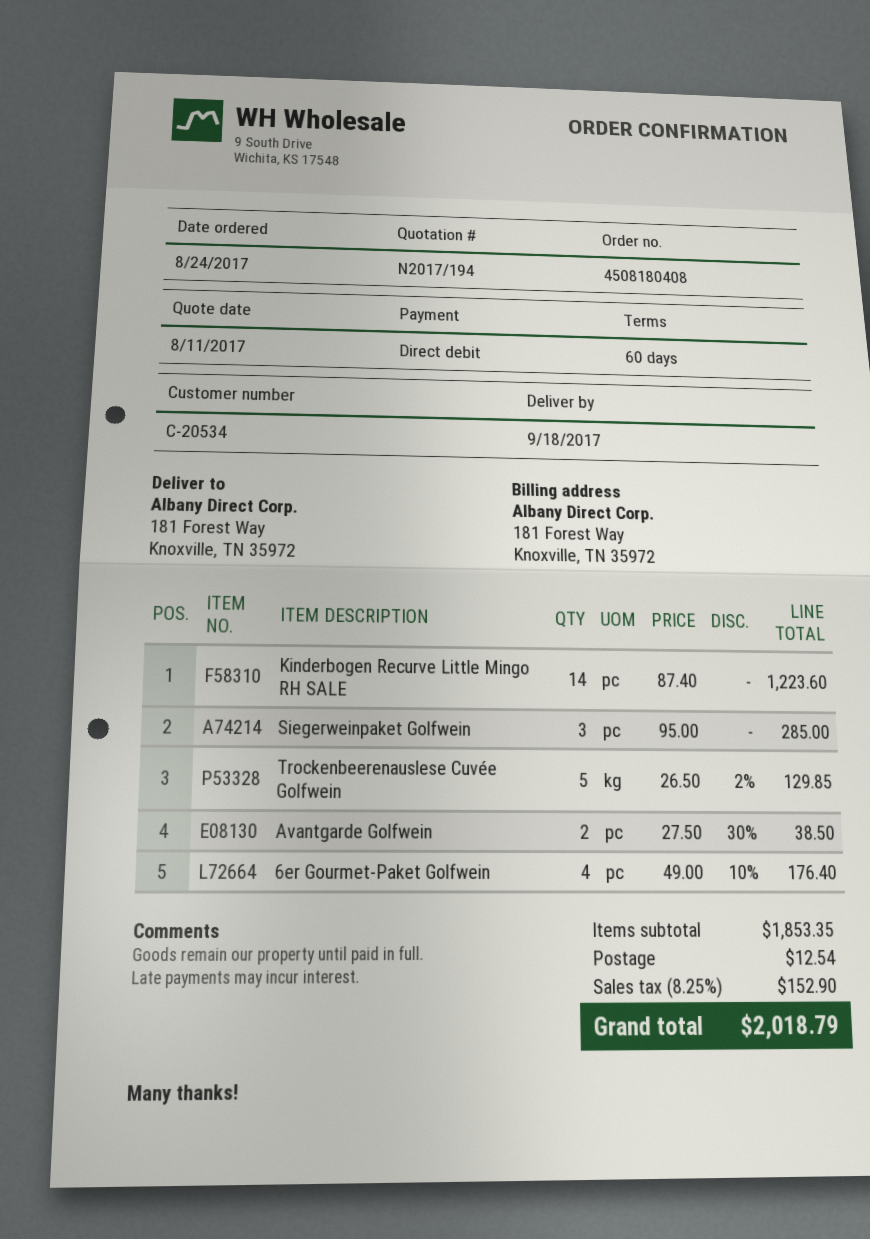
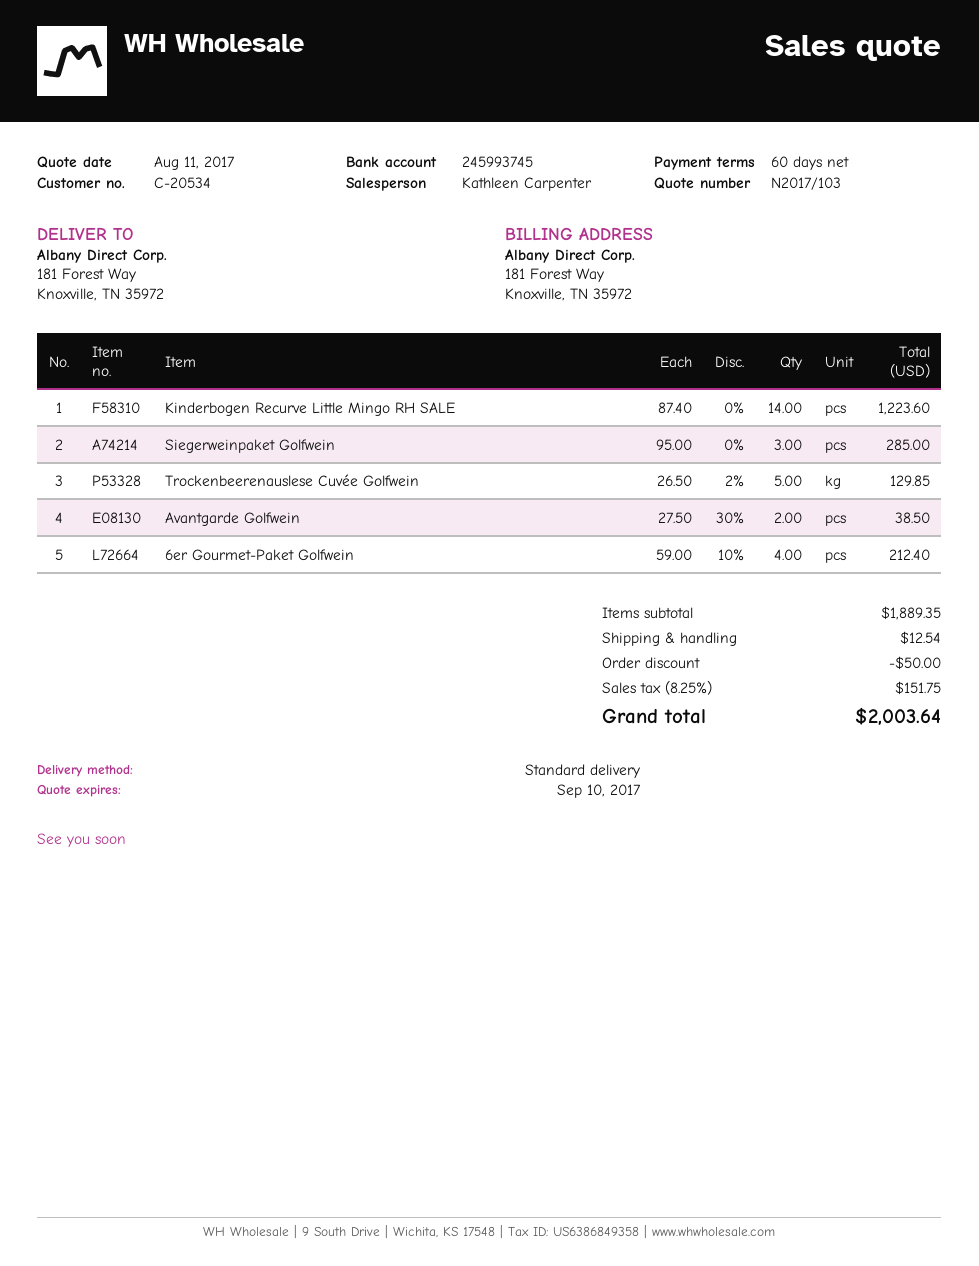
quote number: N2017/194 -> N2017/103
6er Gourmet-Paket Golfwein: 4 x 49.00 - 10% = 176.40 -> 4 x 59.00 - 10% = 212.40
subtotal: 1853.35 -> 1889.35
discount: none -> 50.00
tax: 8.25% = 152.90 -> 8.25% = 151.75
total: 2018.79 -> 2003.64

